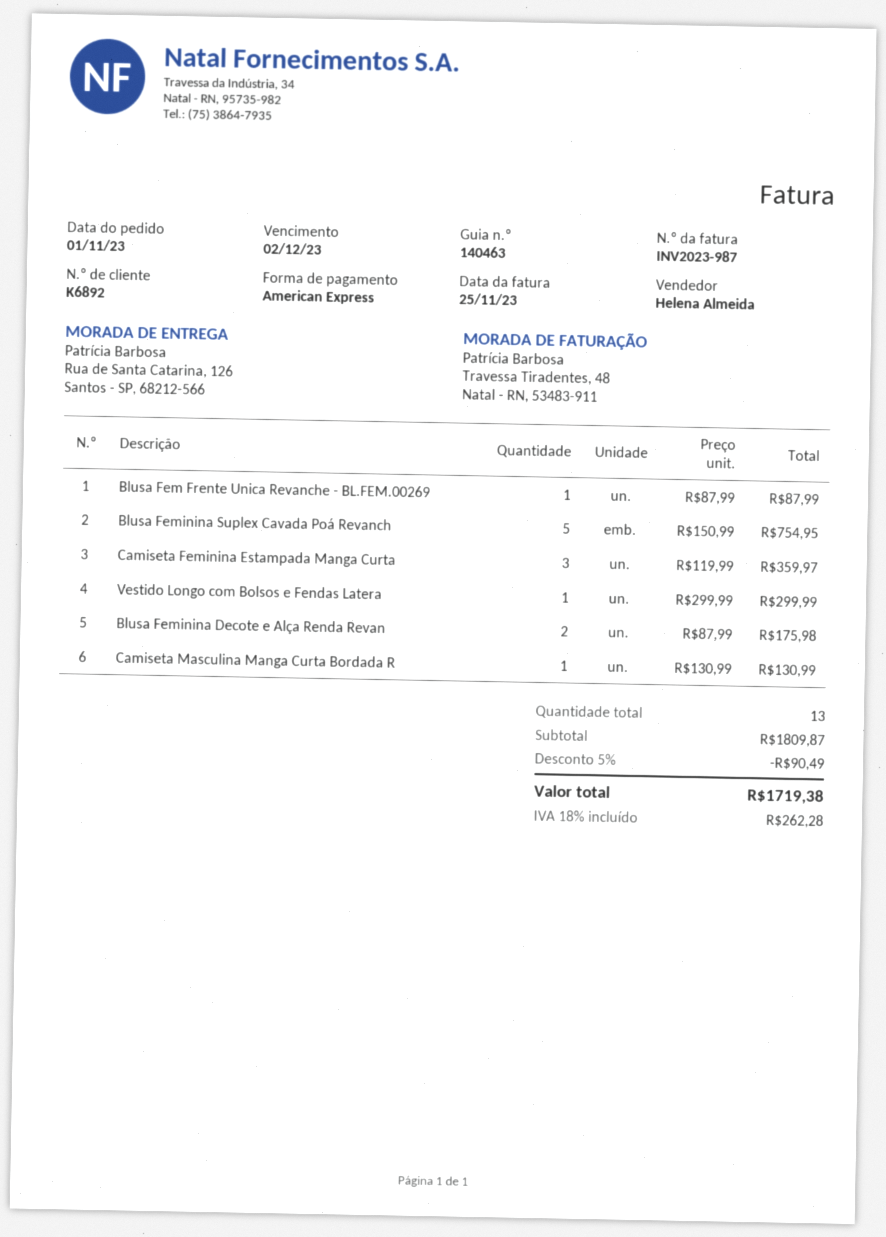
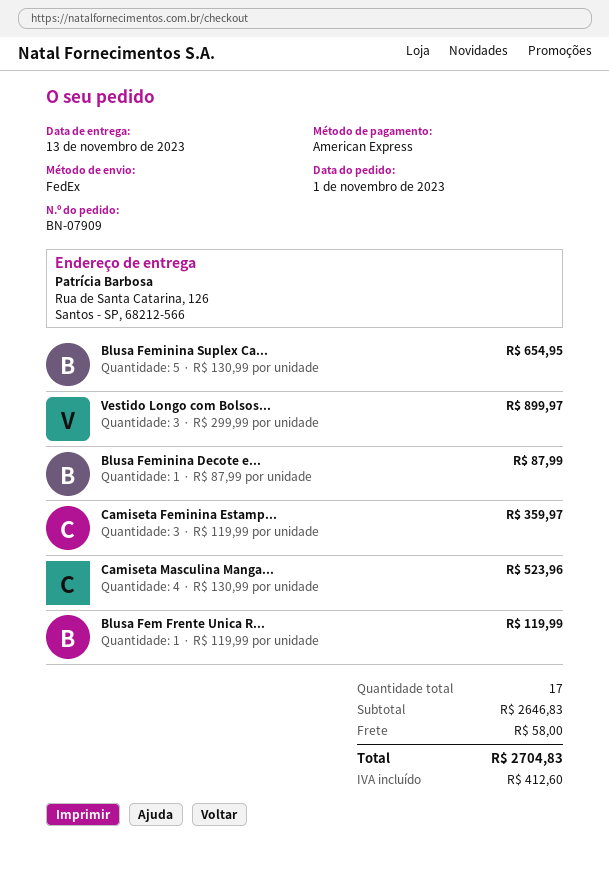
Blusa Fem Frente Unica Revanche - BL.FEM.00269: 1 x 87.99 = 87.99 -> 1 x 119.99 = 119.99
Blusa Feminina Suplex Cavada Poá Revanch: 5 x 150.99 = 754.95 -> 5 x 130.99 = 654.95
Vestido Longo com Bolsos e Fendas Latera: 1 x 299.99 = 299.99 -> 3 x 299.99 = 899.97
Blusa Feminina Decote e Alça Renda Revan: 2 x 87.99 = 175.98 -> 1 x 87.99 = 87.99
Camiseta Masculina Manga Curta Bordada R: 1 x 130.99 = 130.99 -> 4 x 130.99 = 523.96
total quantity: 13 -> 17
subtotal: 1809.87 -> 2646.83
discount: 5% = 90.49 -> none
shipping: none -> 58.00
tax: 262.28 -> 412.60
total: 1719.38 -> 2704.83

